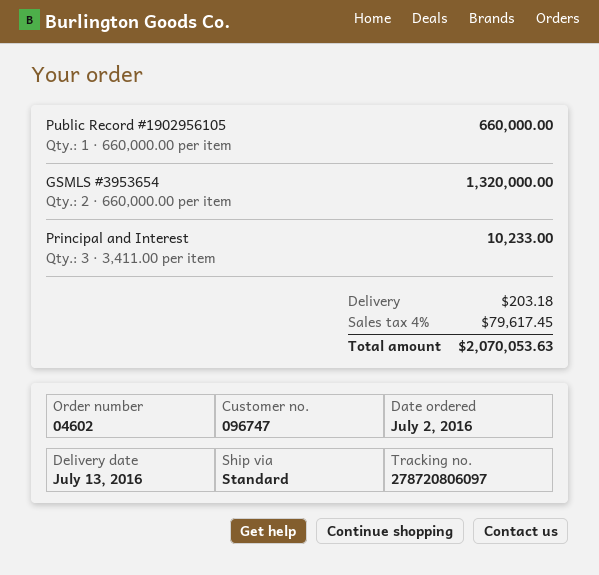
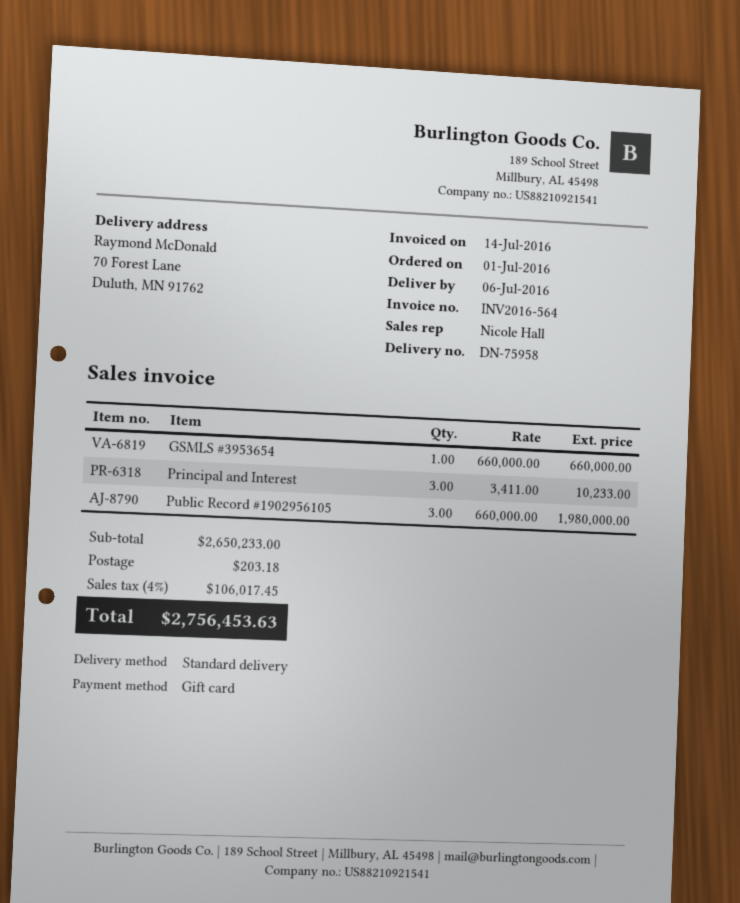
order date: 2016-07-02 -> 2016-07-01
delivery date: 2016-07-13 -> 2016-07-06
Public Record #1902956105: 1 x 660000.00 = 660000.00 -> 3 x 660000.00 = 1980000.00
GSMLS #3953654: 2 x 660000.00 = 1320000.00 -> 1 x 660000.00 = 660000.00
tax: 4% = 79617.45 -> 4% = 106017.45
total: 2070053.63 -> 2756453.63

